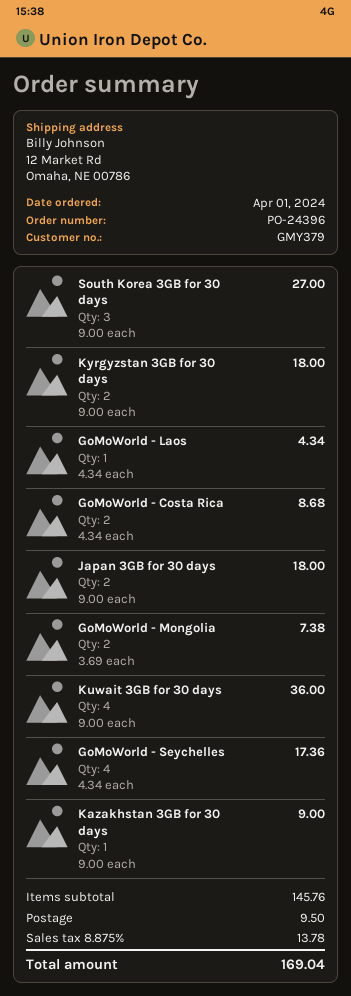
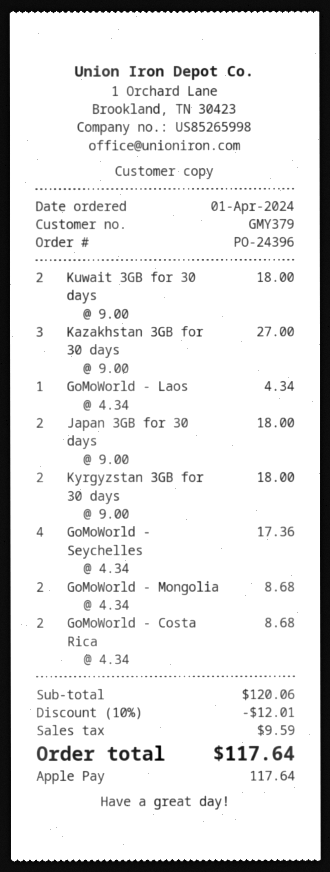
South Korea 3GB for 30 days: 3 x 9.00 = 27.00 -> none
GoMoWorld - Mongolia: 2 x 3.69 = 7.38 -> 2 x 4.34 = 8.68
Kuwait 3GB for 30 days: 4 x 9.00 = 36.00 -> 2 x 9.00 = 18.00
Kazakhstan 3GB for 30 days: 1 x 9.00 = 9.00 -> 3 x 9.00 = 27.00
subtotal: 145.76 -> 120.06
discount: none -> 10% = 12.01
shipping: 9.50 -> none
tax: 13.78 -> 9.59
total: 169.04 -> 117.64

